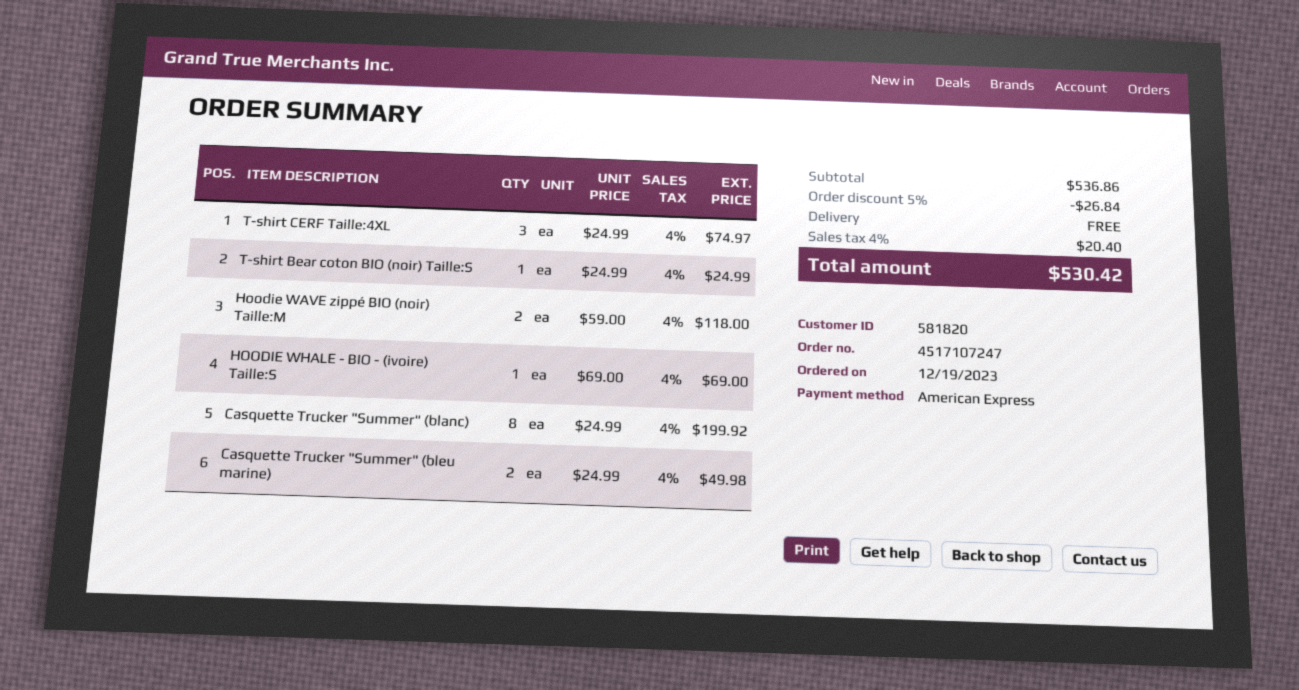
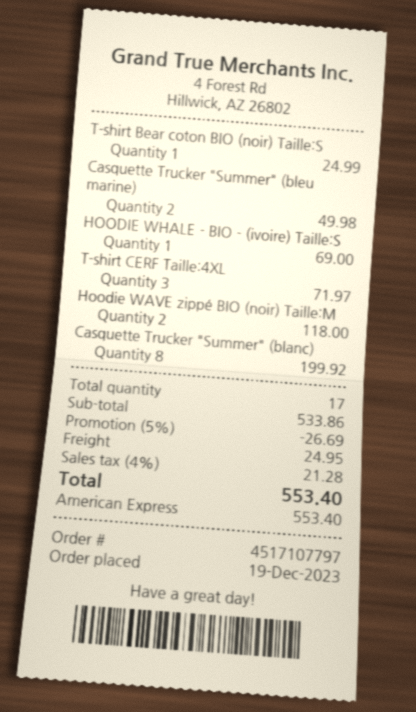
order number: 4517107247 -> 4517107797
T-shirt CERF Taille:4XL: 3 for 74.97 -> 3 for 71.97
subtotal: 536.86 -> 533.86
discount: 5% = 26.84 -> 5% = 26.69
shipping: 0.00 -> 24.95
tax: 4% = 20.40 -> 4% = 21.28
total: 530.42 -> 553.40

